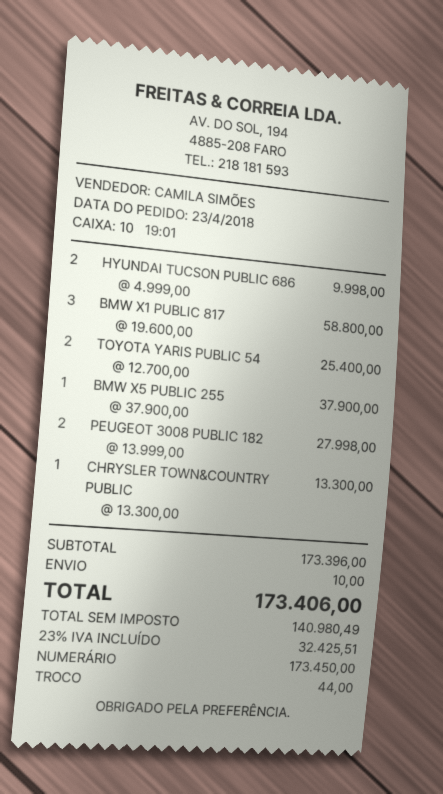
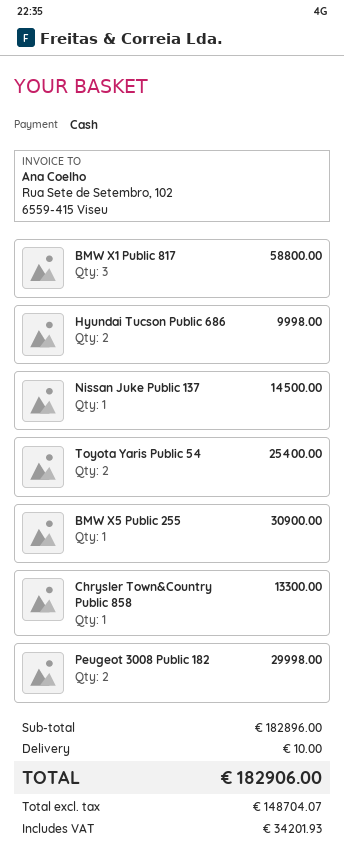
BMW X5 PUBLIC 255: 1 for 37900.00 -> 1 for 30900.00
PEUGEOT 3008 PUBLIC 182: 2 for 27998.00 -> 2 for 29998.00
Nissan Juke Public 137: none -> 1 for 14500.00
subtotal: 173396.00 -> 182896.00
net: 140980.49 -> 148704.07
tax: 32425.51 -> 34201.93
total: 173406.00 -> 182906.00

